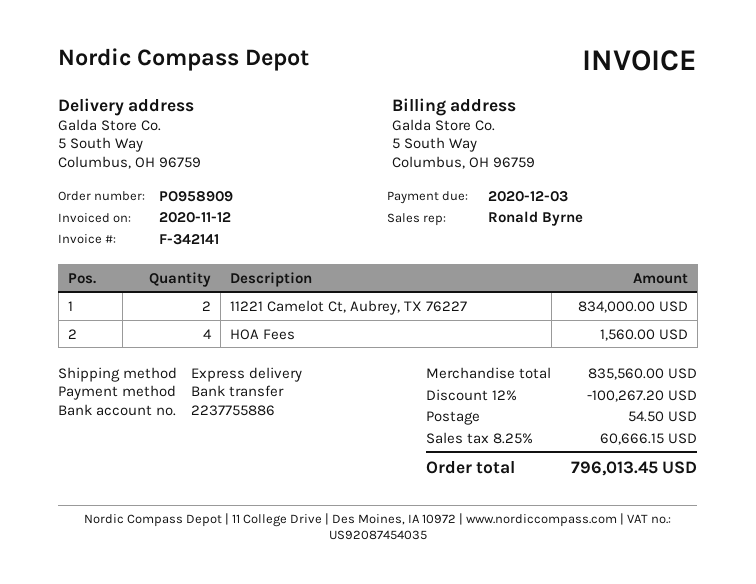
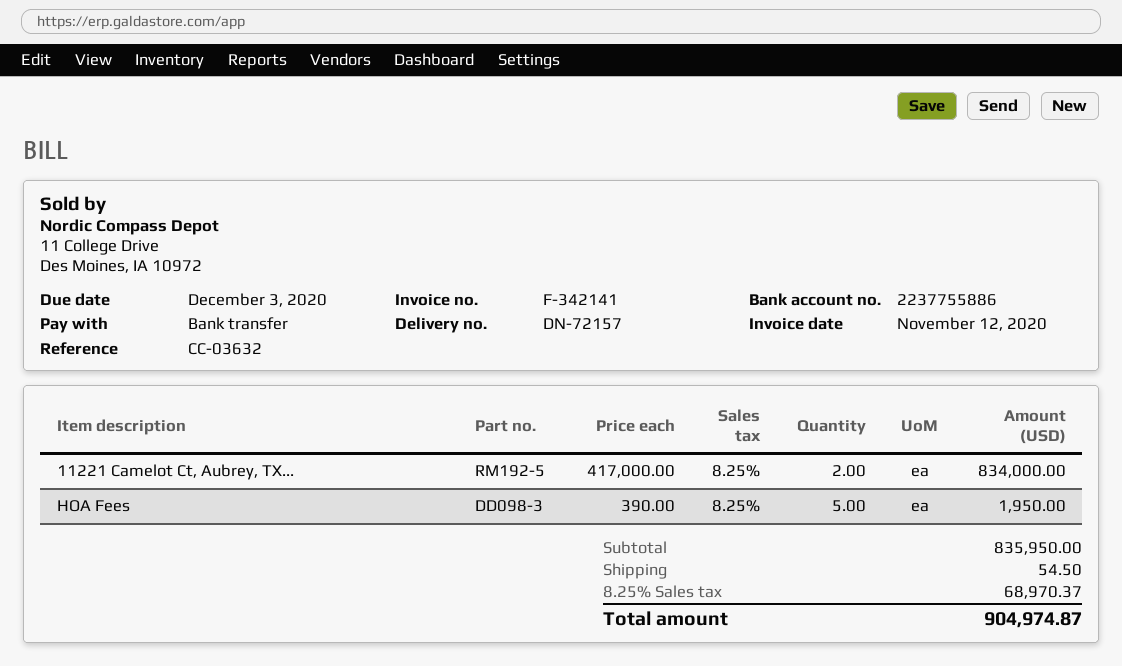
HOA Fees: 4 for 1560.00 -> 5 for 1950.00
subtotal: 835560.00 -> 835950.00
discount: 12% = 100267.20 -> none
tax: 8.25% = 60666.15 -> 8.25% = 68970.37
total: 796013.45 -> 904974.87

